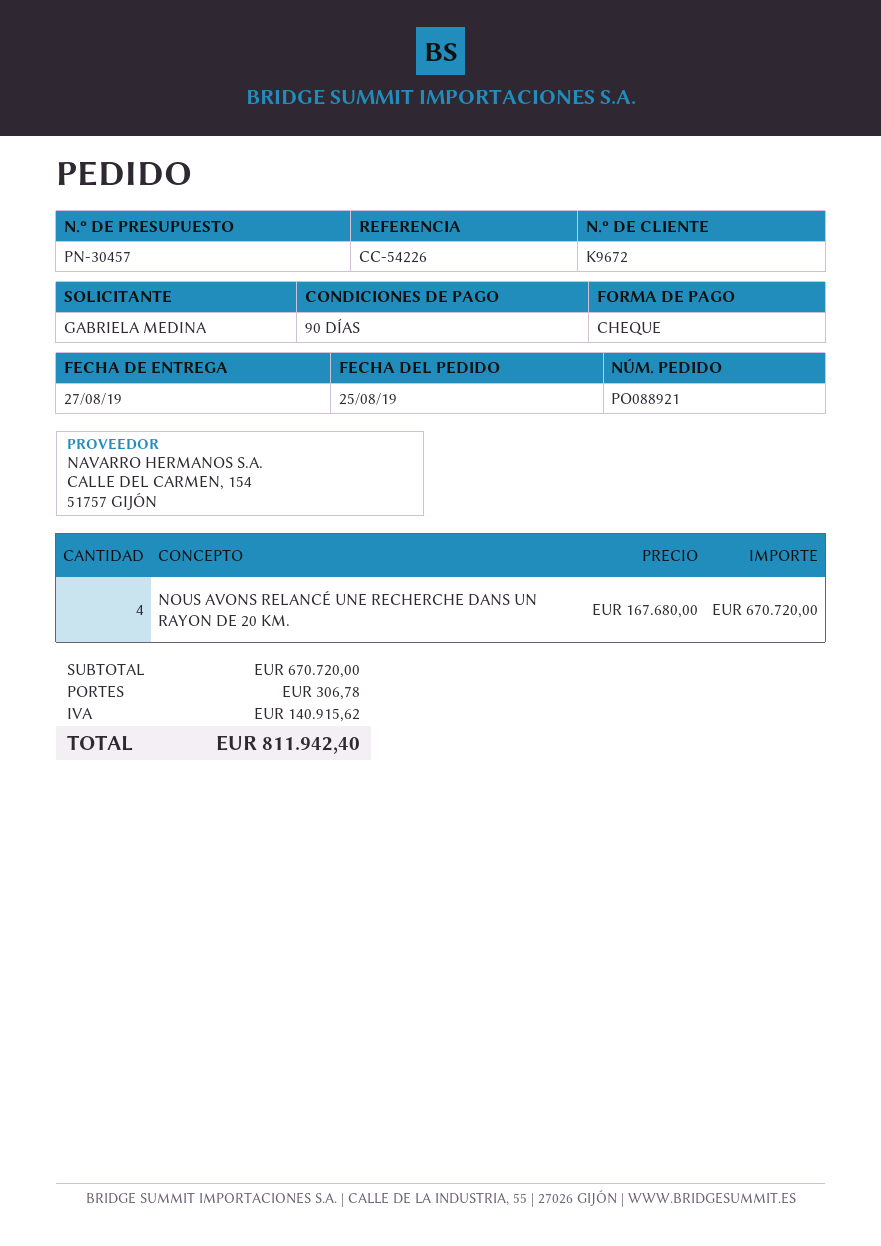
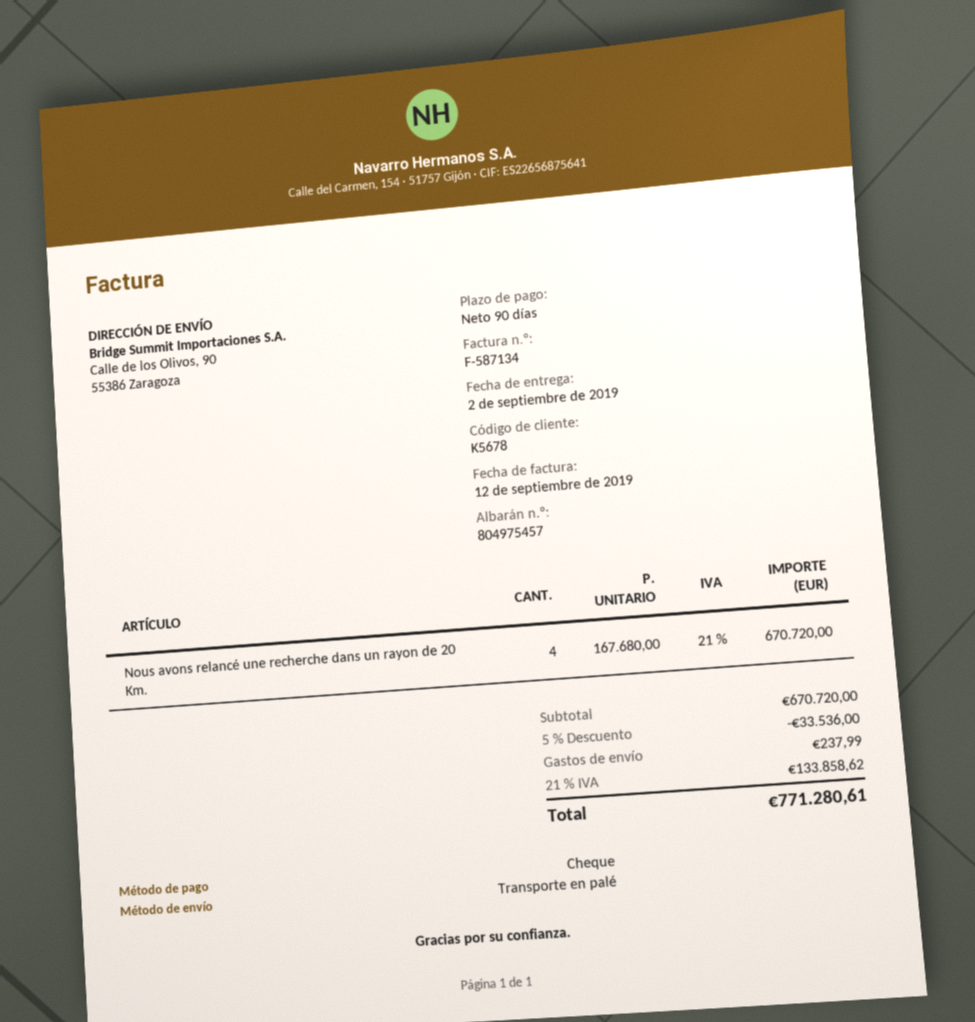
delivery date: 2019-08-27 -> 2019-09-02
customer number: K9672 -> K5678
discount: none -> 5% = 33536.00
shipping: 306.78 -> 237.99
tax: 140915.62 -> 133858.62
total: 811942.40 -> 771280.61

